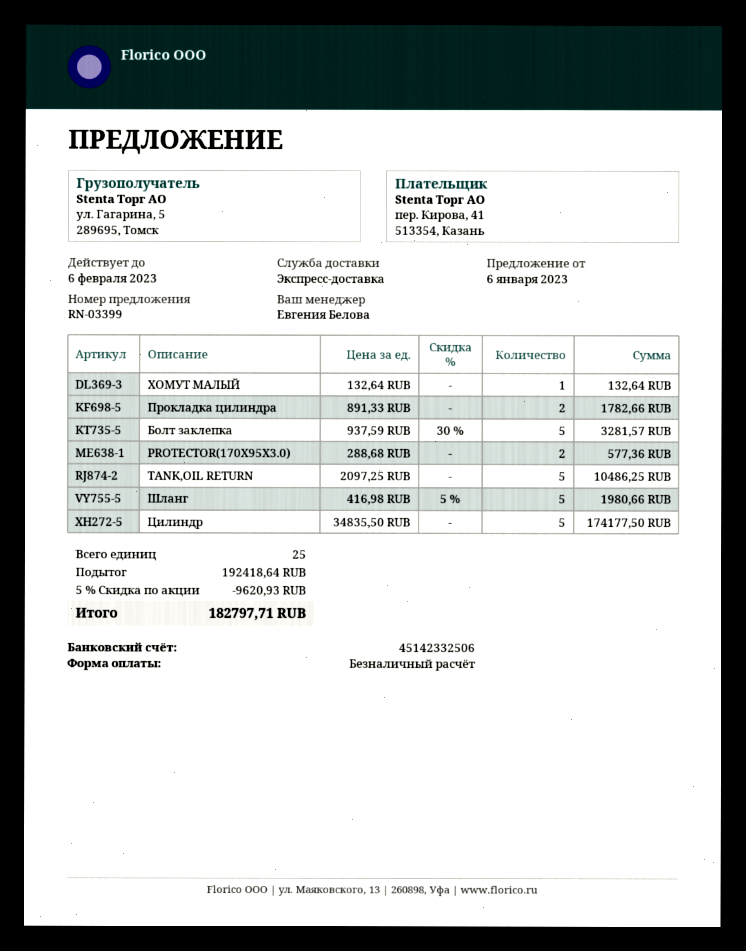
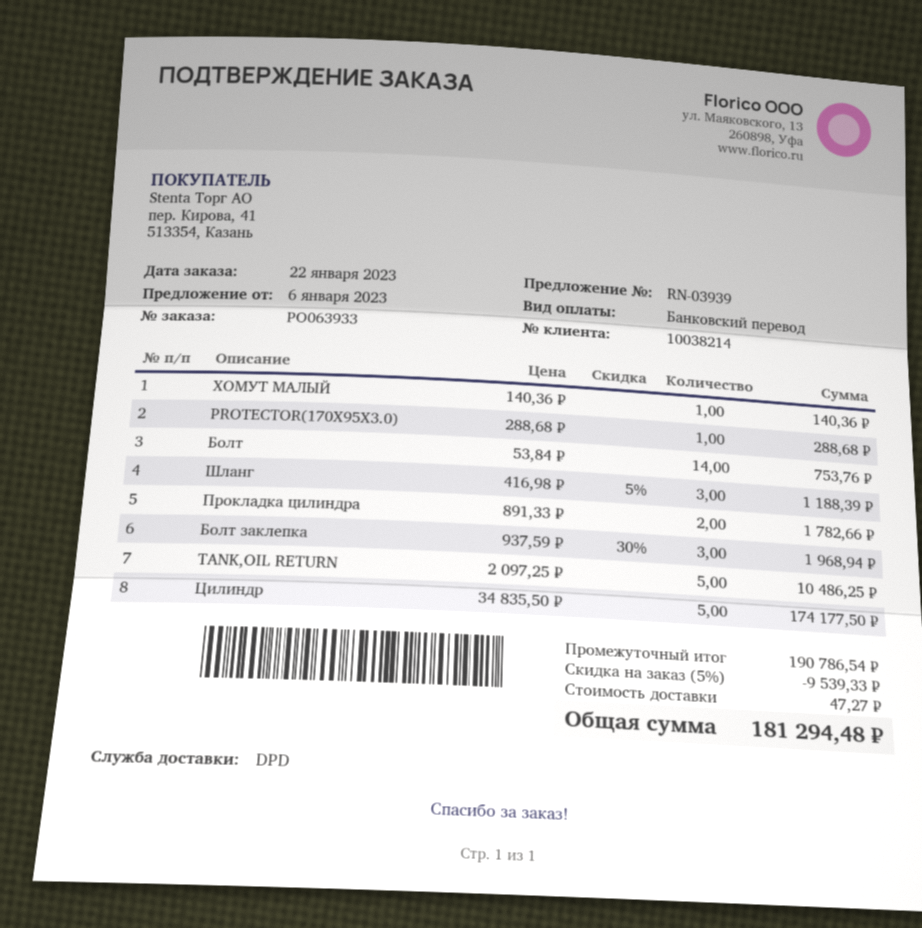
quote number: RN-03399 -> RN-03939
shipping method: express -> DPD
ХОМУТ МАЛЫЙ: 1 x 132.64 = 132.64 -> 1 x 140.36 = 140.36
Болт заклепка: 5 x 937.59 - 30% = 3281.57 -> 3 x 937.59 - 30% = 1968.94
PROTECTOR(170X95X3.0): 2 x 288.68 = 577.36 -> 1 x 288.68 = 288.68
Шланг: 5 x 416.98 - 5% = 1980.66 -> 3 x 416.98 - 5% = 1188.39
Болт: none -> 14 x 53.84 = 753.76
subtotal: 192418.64 -> 190786.54
discount: 5% = 9620.93 -> 5% = 9539.33
shipping: none -> 47.27
total: 182797.71 -> 181294.48

